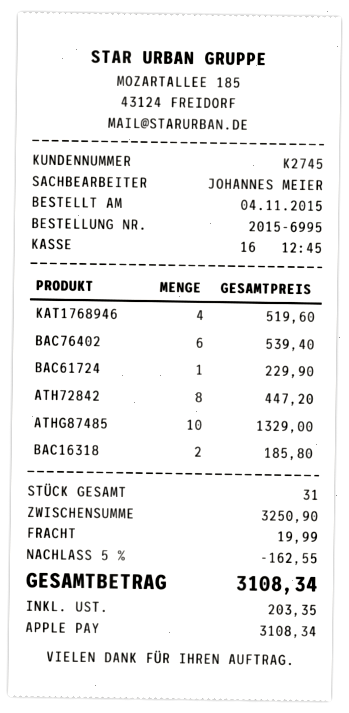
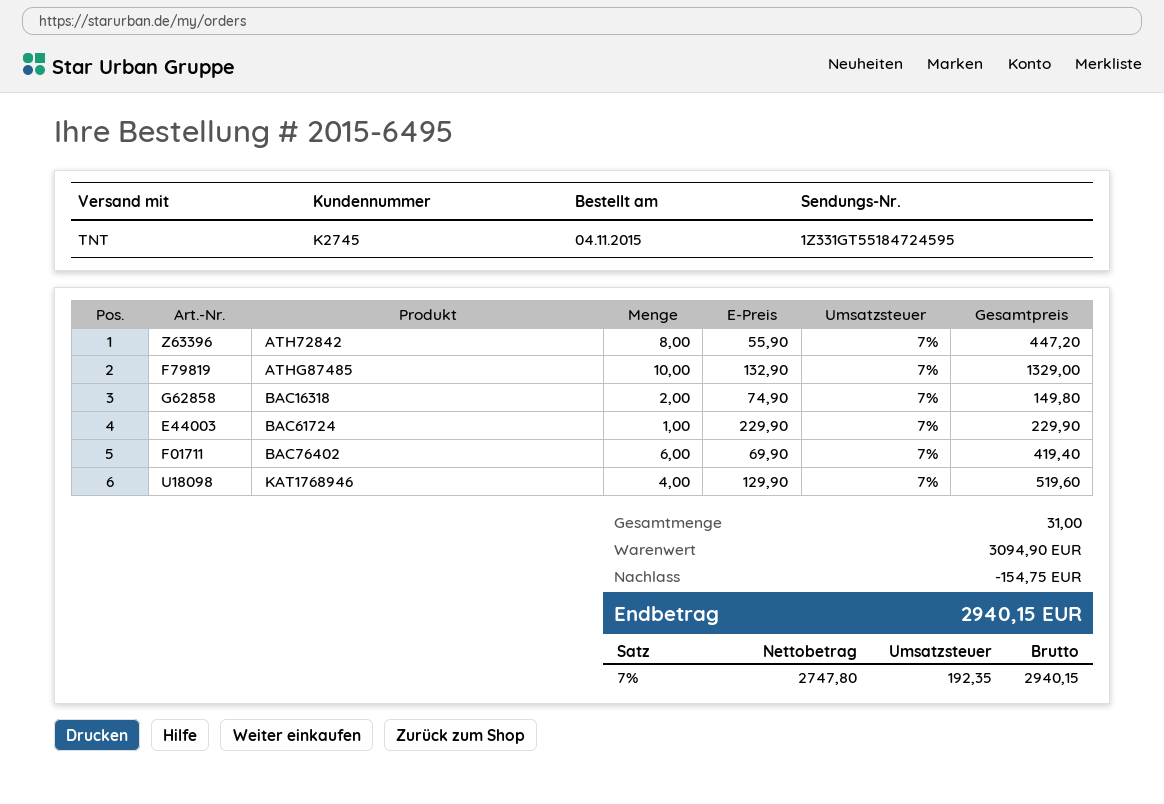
order number: 2015-6995 -> 2015-6495
BAC76402: 6 for 539.40 -> 6 for 419.40
BAC16318: 2 for 185.80 -> 2 for 149.80
subtotal: 3250.90 -> 3094.90
discount: 162.55 -> 154.75
shipping: 19.99 -> none
tax: 203.35 -> 192.35
total: 3108.34 -> 2940.15

